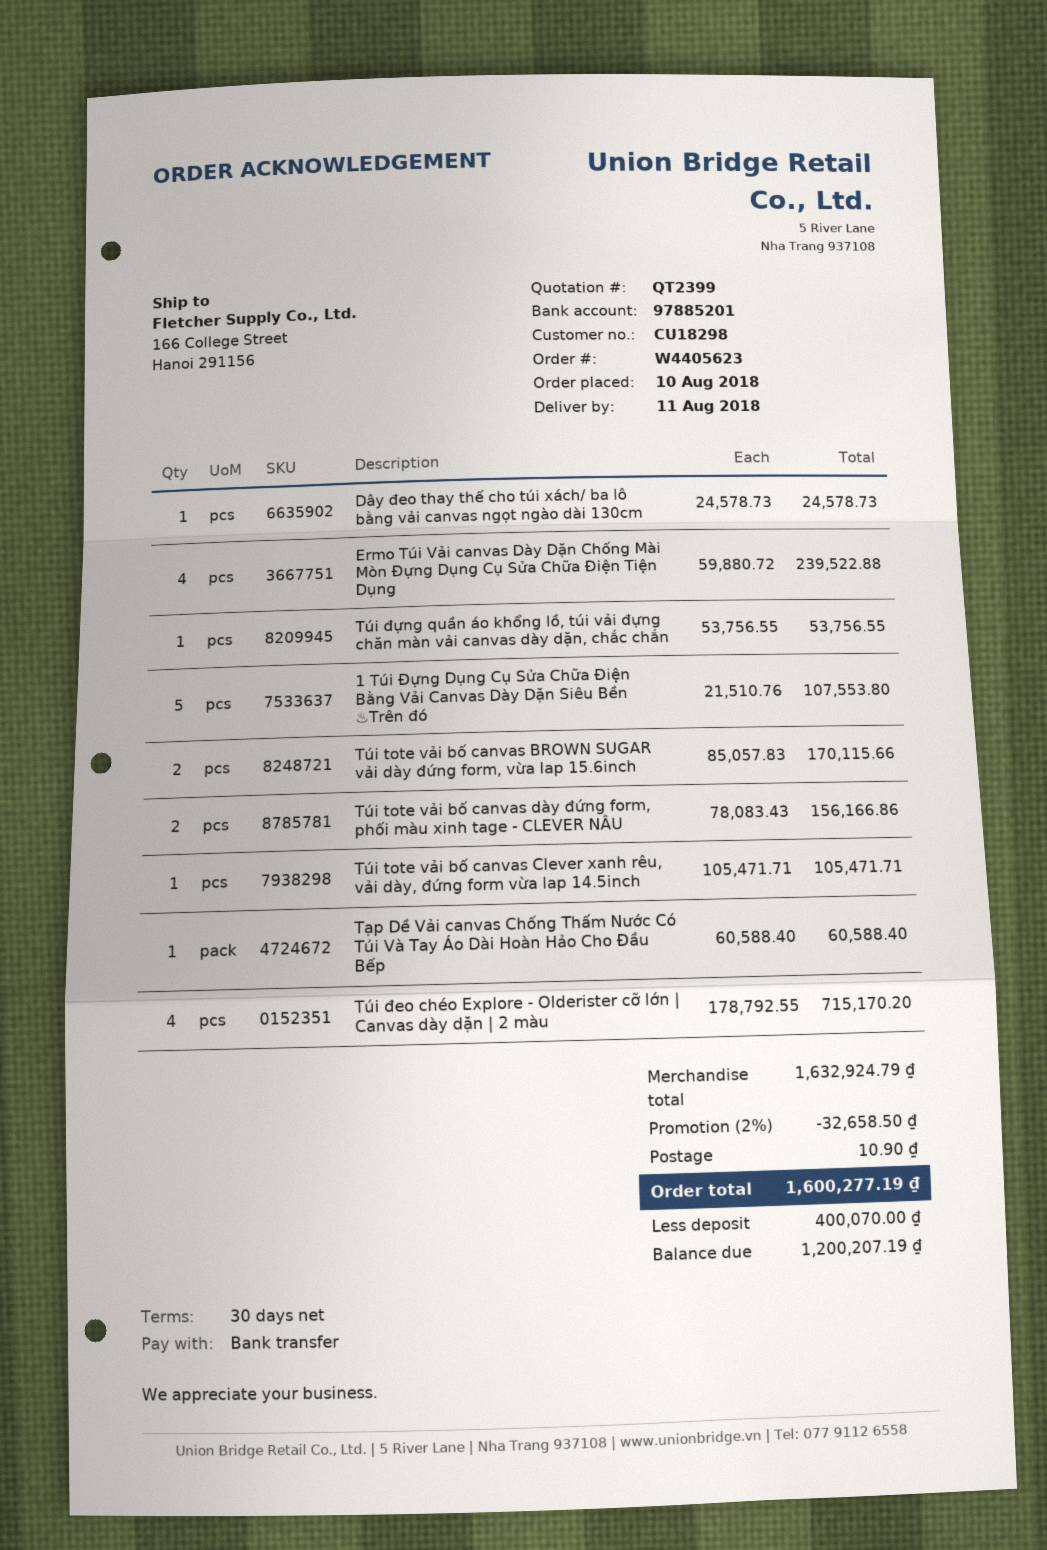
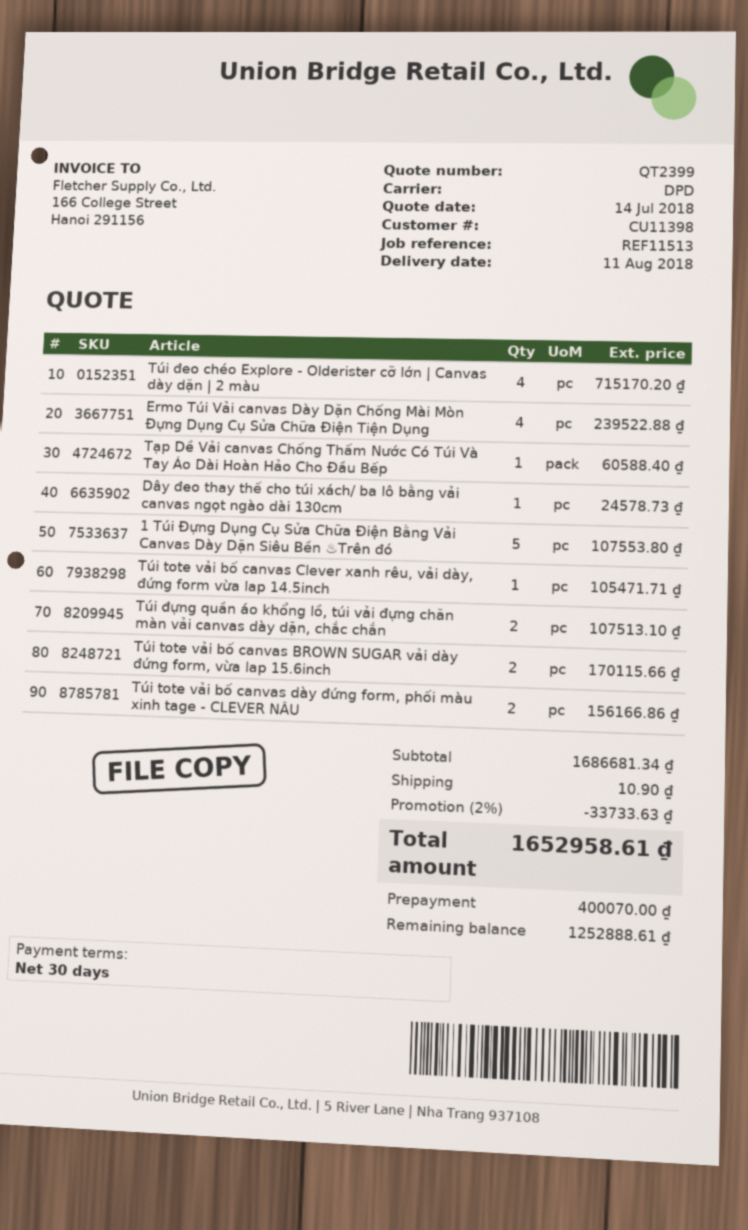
customer number: CU18298 -> CU11398
Túi đựng quần áo khổng lồ, túi vải đựng chăn màn vải canvas dày dặn, chắc chắn: 1 for 53756.55 -> 2 for 107513.10
subtotal: 1632924.79 -> 1686681.34
discount: 2% = 32658.50 -> 2% = 33733.63
total: 1600277.19 -> 1652958.61
balance: 1200207.19 -> 1252888.61

